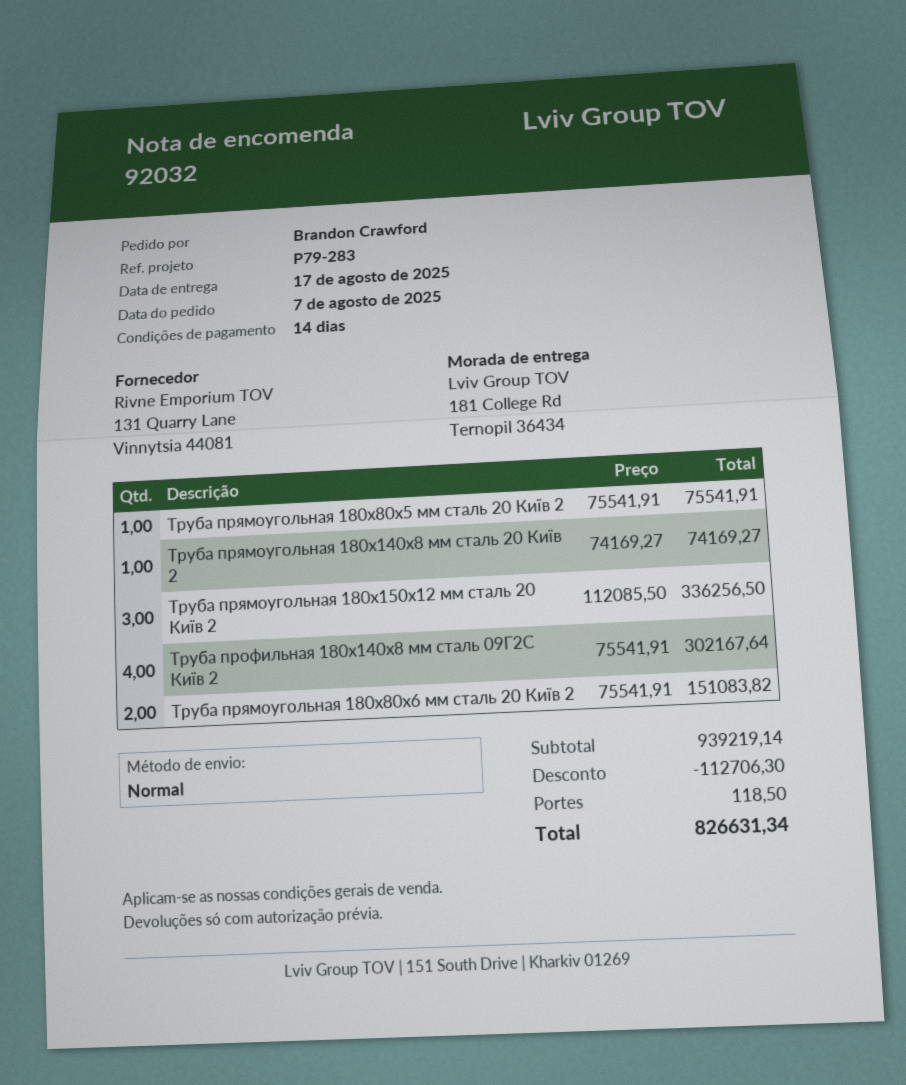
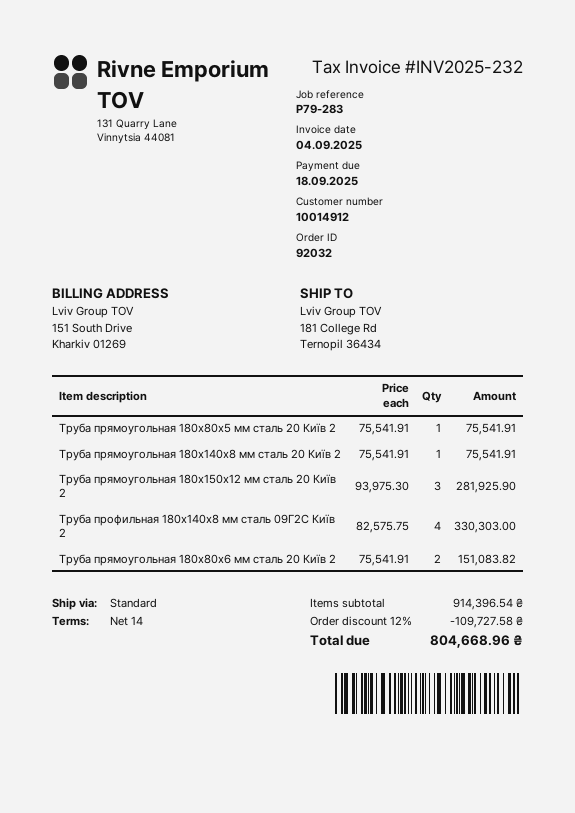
Труба прямоугольная 180х140х8 мм сталь 20 Київ 2: 1 x 74169.27 = 74169.27 -> 1 x 75541.91 = 75541.91
Труба прямоугольная 180х150х12 мм сталь 20 Київ 2: 3 x 112085.50 = 336256.50 -> 3 x 93975.30 = 281925.90
Труба профильная 180х140х8 мм сталь 09Г2С Київ 2: 4 x 75541.91 = 302167.64 -> 4 x 82575.75 = 330303.00
subtotal: 939219.14 -> 914396.54
discount: 112706.30 -> 109727.58
shipping: 118.50 -> none
total: 826631.34 -> 804668.96

